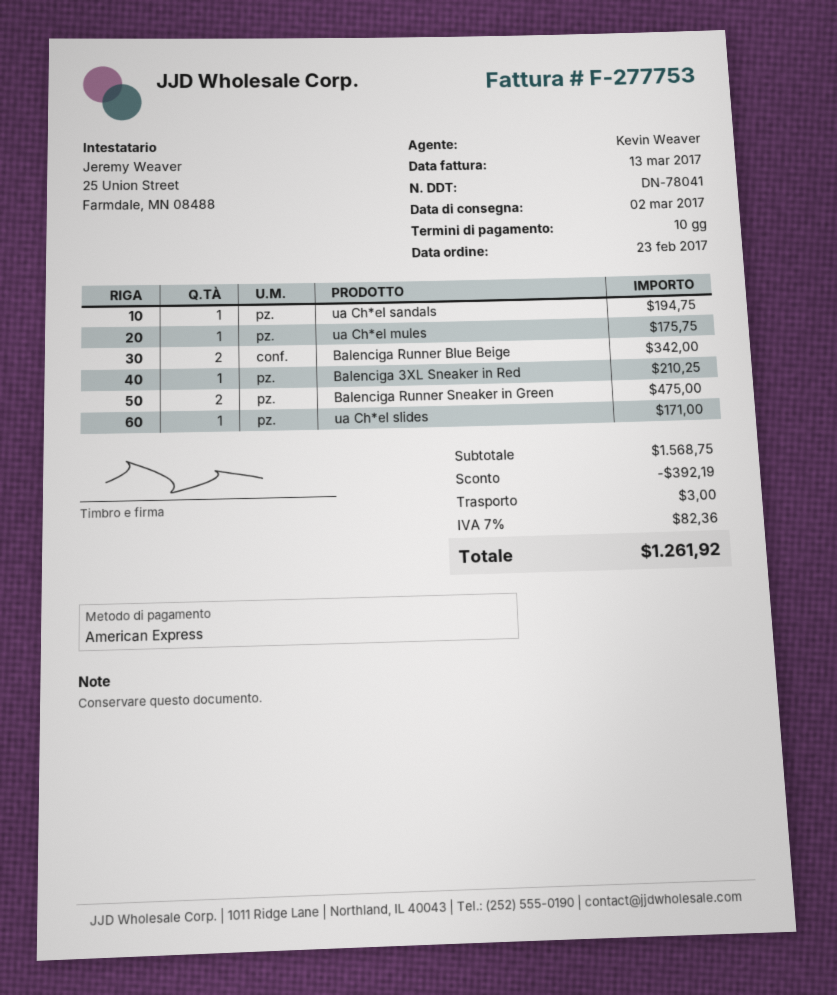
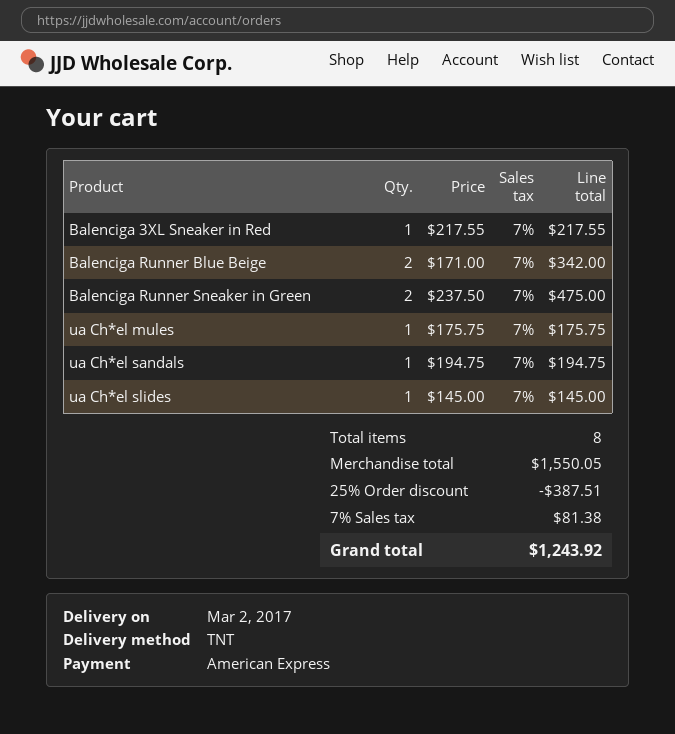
Balenciga 3XL Sneaker in Red: 1 for 210.25 -> 1 for 217.55
ua Ch*el slides: 1 for 171.00 -> 1 for 145.00
subtotal: 1568.75 -> 1550.05
discount: 392.19 -> 387.51
shipping: 3.00 -> none
tax: 7% = 82.36 -> 7% = 81.38
total: 1261.92 -> 1243.92

